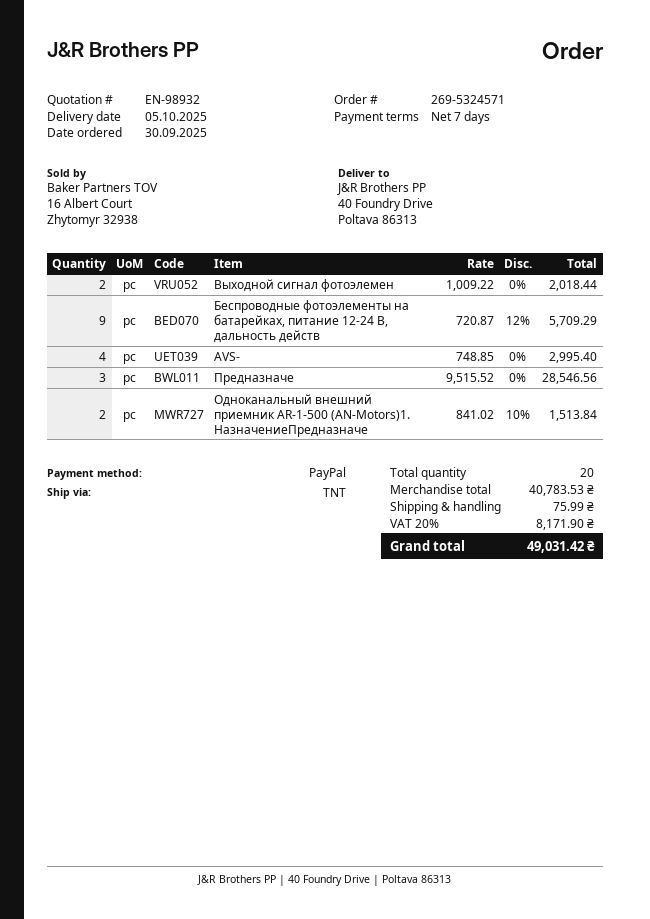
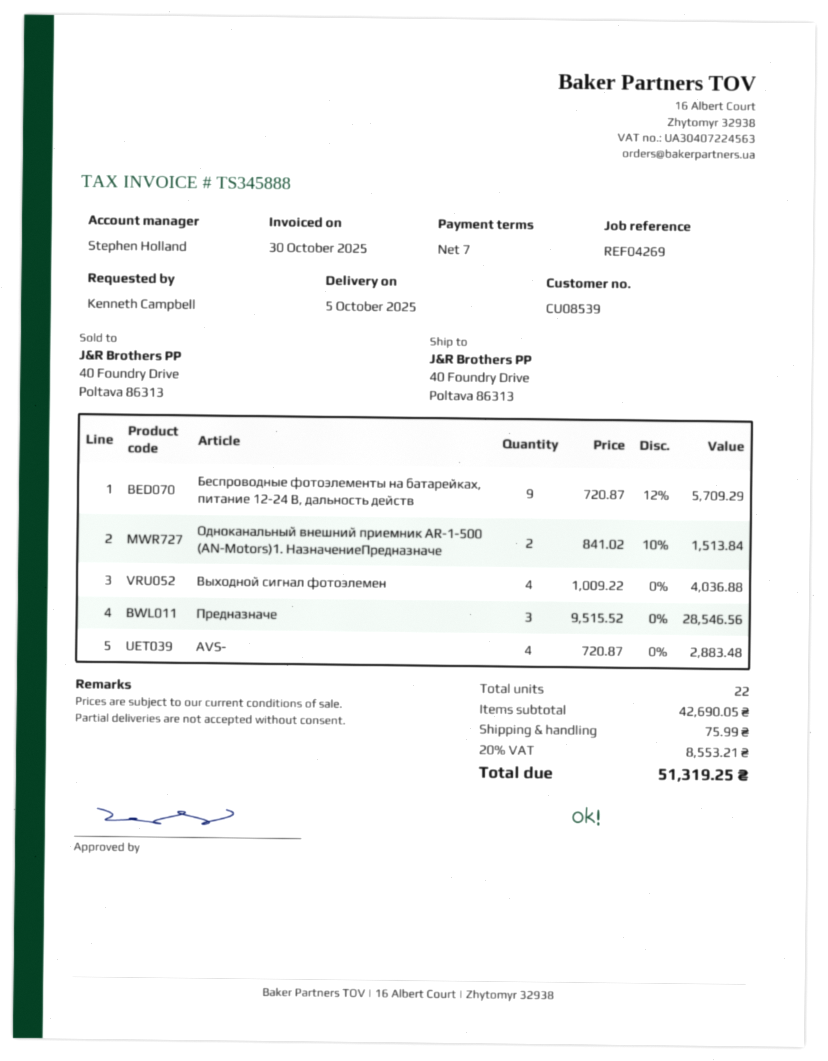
Выходной сигнал фотоэлемен: 2 x 1009.22 = 2018.44 -> 4 x 1009.22 = 4036.88
AVS-: 4 x 748.85 = 2995.40 -> 4 x 720.87 = 2883.48
total quantity: 20 -> 22
subtotal: 40783.53 -> 42690.05
tax: 20% = 8171.90 -> 20% = 8553.21
total: 49031.42 -> 51319.25

